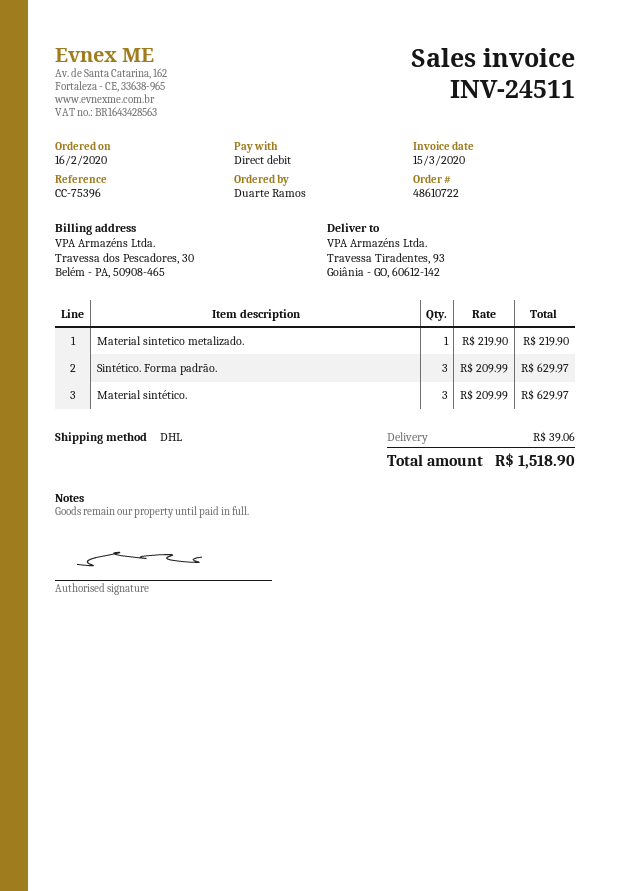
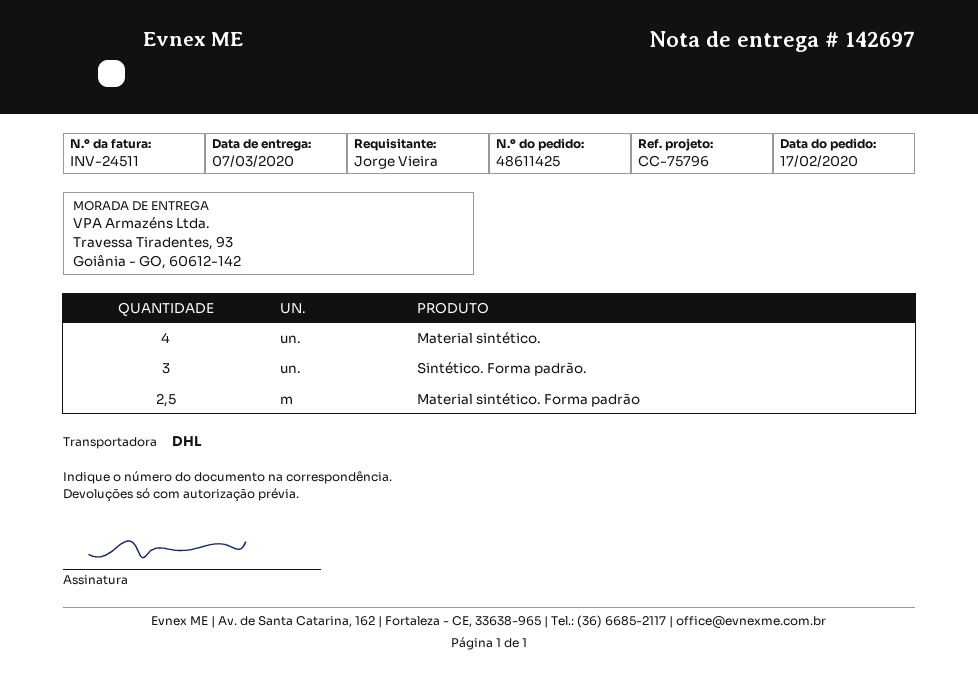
order number: 48610722 -> 48611425
order date: 2020-02-16 -> 2020-02-17
reference: CC-75396 -> CC-75796
ordered by: Duarte Ramos -> Jorge Vieira
Material sintetico metalizado.: 1 -> none
Material sintético.: 3 -> 4
Material sintético. Forma padrão: none -> 2.5

